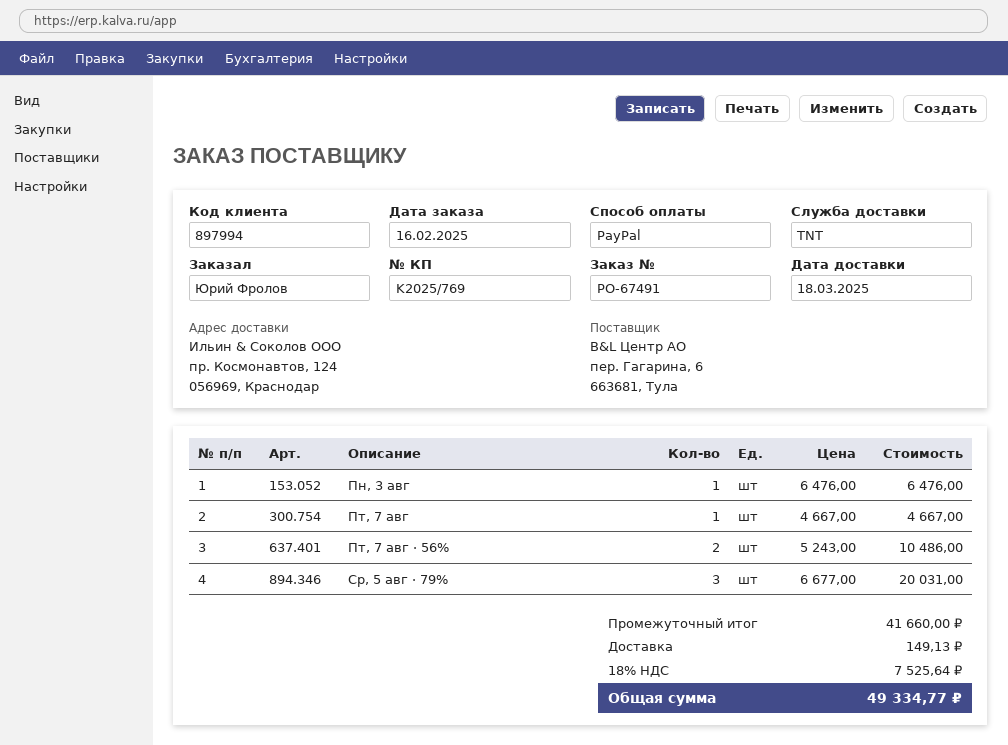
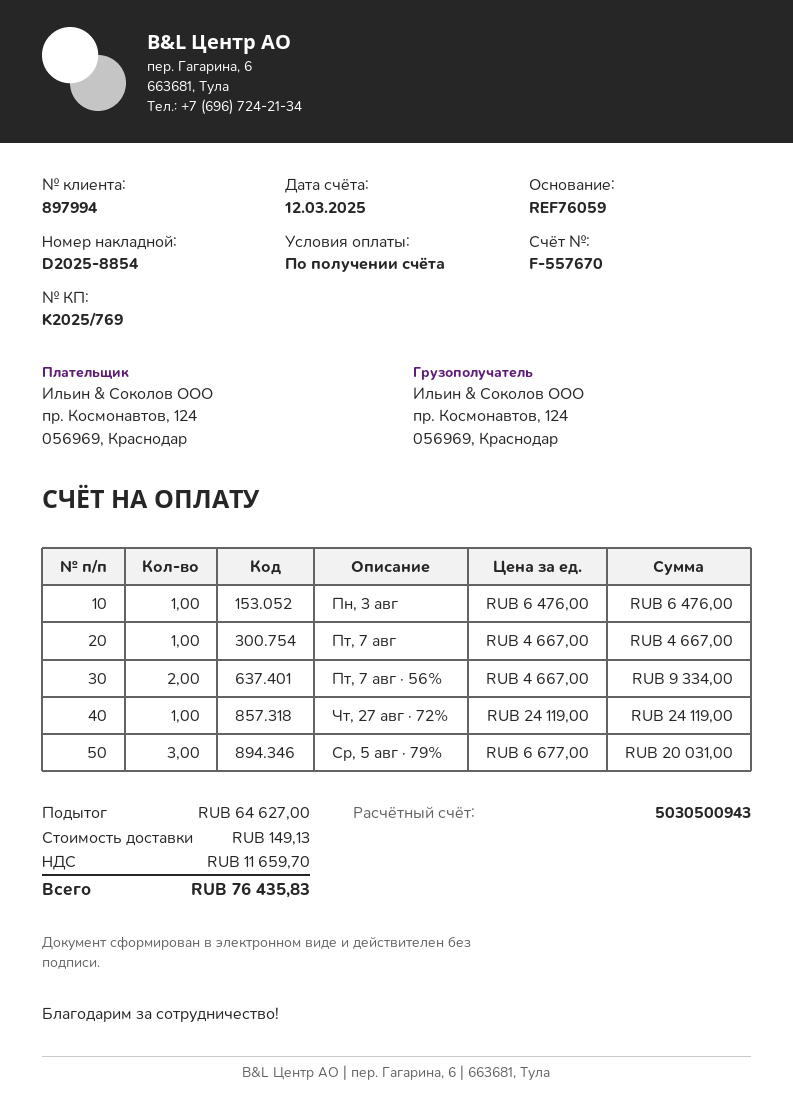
Пт, 7 авг · 56%: 2 x 5243.00 = 10486.00 -> 2 x 4667.00 = 9334.00
Чт, 27 авг · 72%: none -> 1 x 24119.00 = 24119.00
subtotal: 41660.00 -> 64627.00
tax: 7525.64 -> 11659.70
total: 49334.77 -> 76435.83

